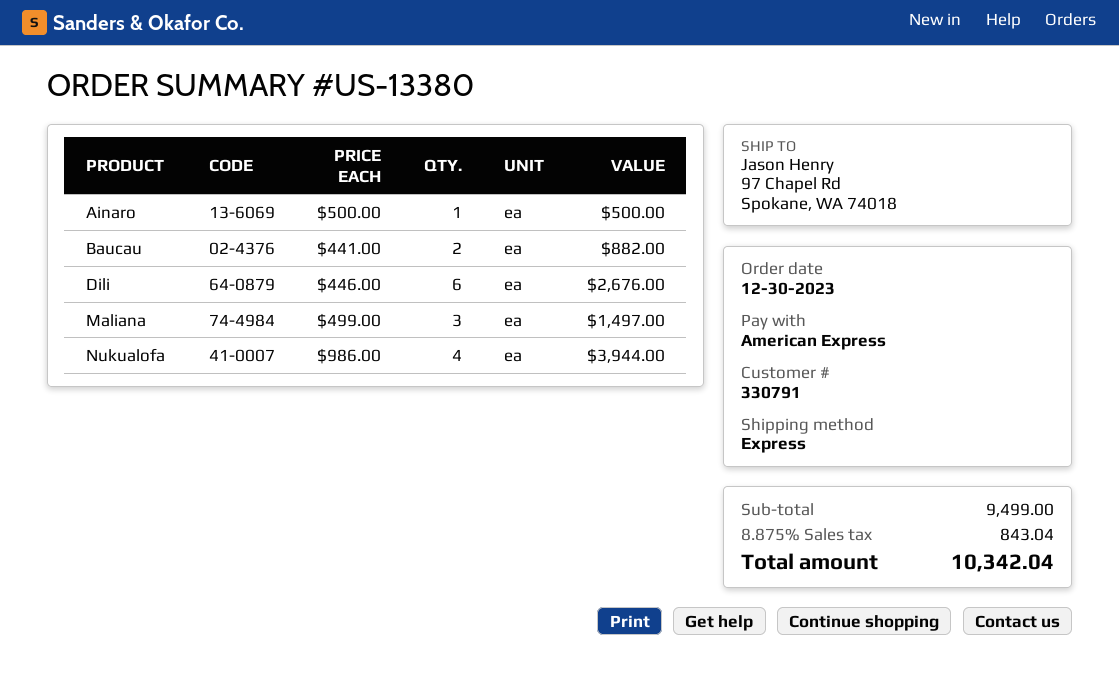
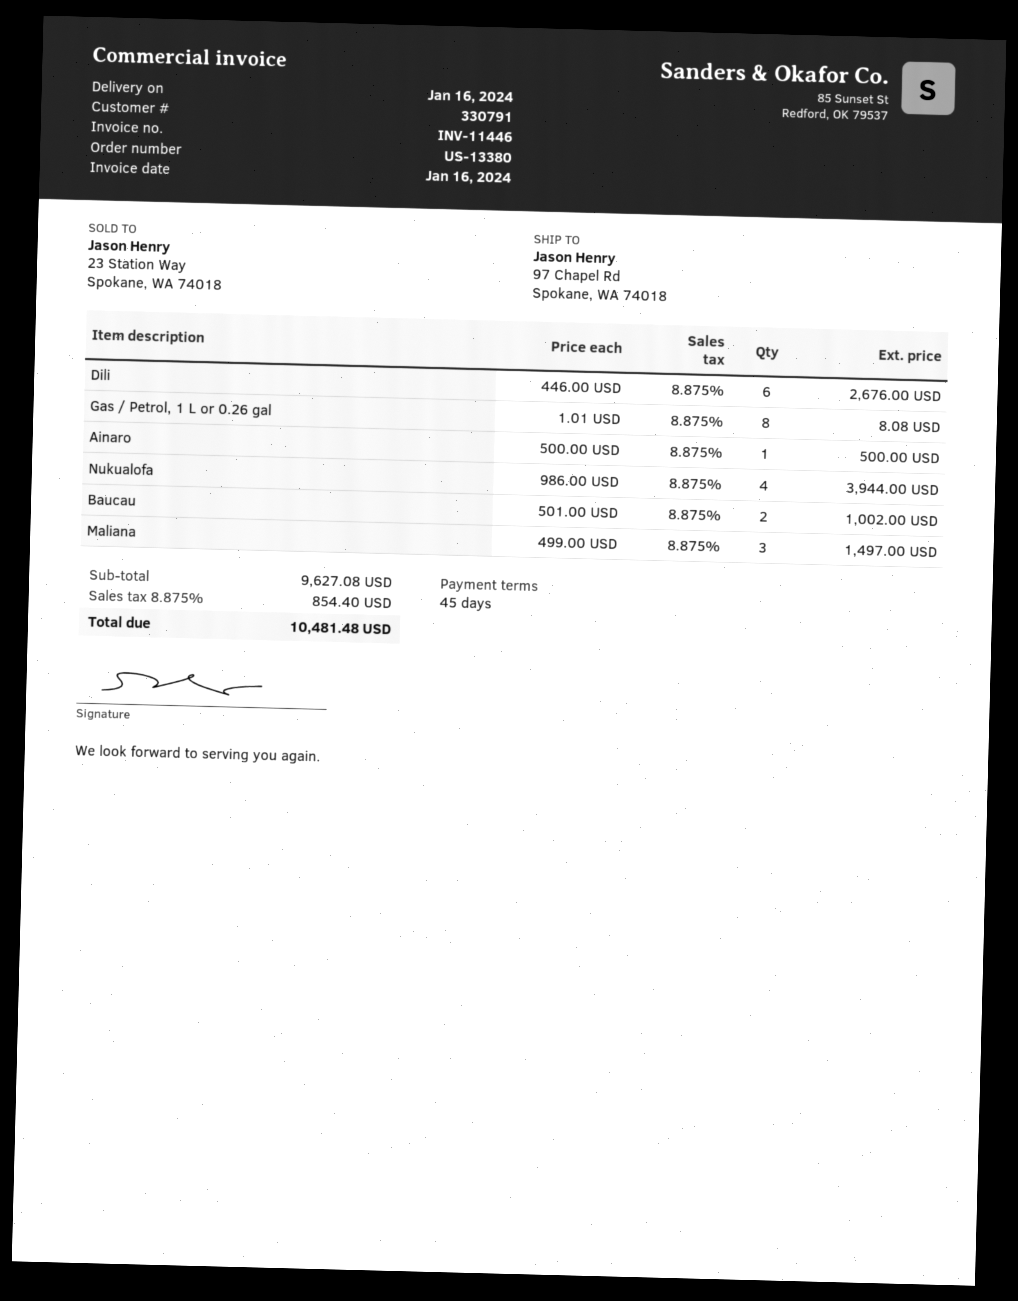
Baucau: 2 x 441.00 = 882.00 -> 2 x 501.00 = 1002.00
Gas / Petrol, 1 L or 0.26 gal: none -> 8 x 1.01 = 8.08
subtotal: 9499.00 -> 9627.08
tax: 8.875% = 843.04 -> 8.875% = 854.40
total: 10342.04 -> 10481.48

